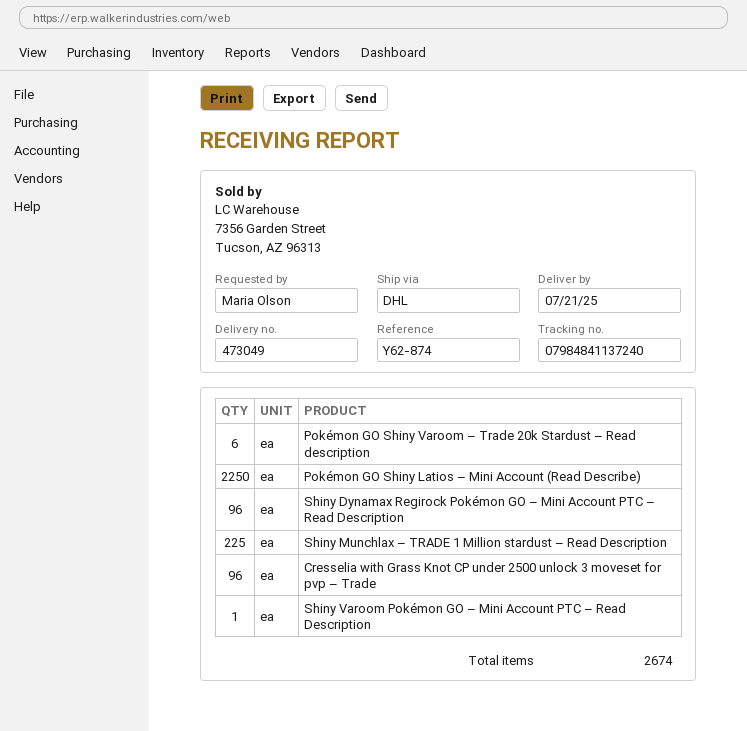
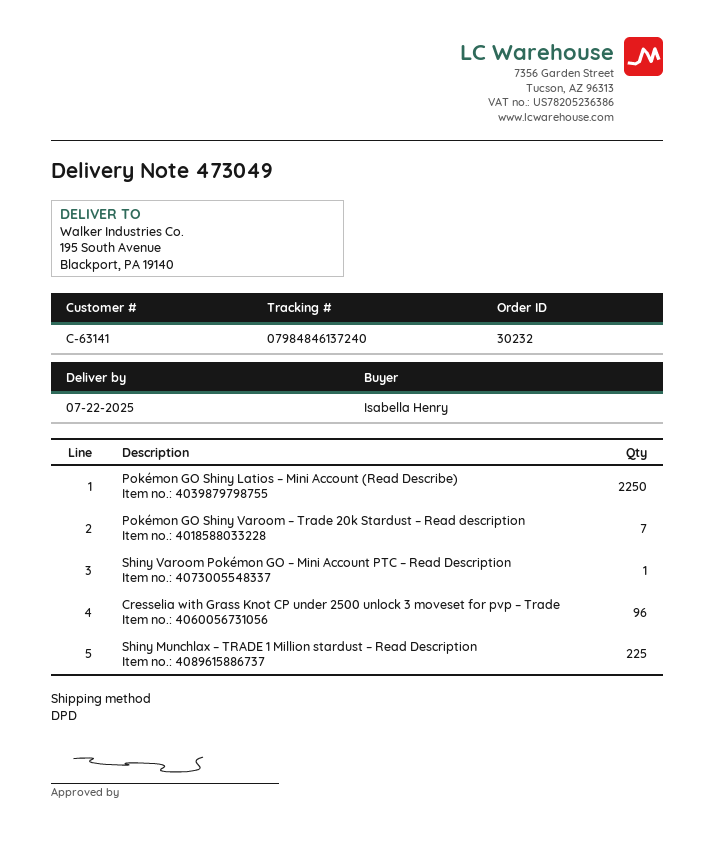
delivery date: 2025-07-21 -> 2025-07-22
ordered by: Maria Olson -> Isabella Henry
shipping method: DHL -> DPD
tracking number: 07984841137240 -> 07984846137240
Pokémon GO Shiny Varoom – Trade 20k Stardust – Read description: 6 -> 7
Shiny Dynamax Regirock Pokémon GO – Mini Account PTC – Read Description: 96 -> none

